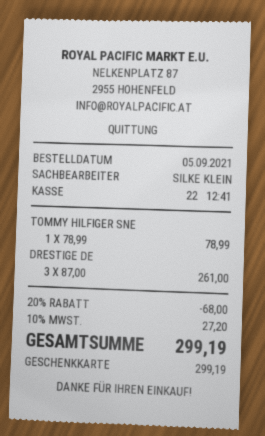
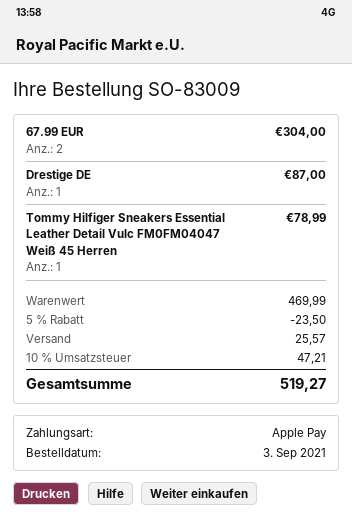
order date: 2021-09-05 -> 2021-09-03
payment method: gift card -> Apple Pay
DRESTIGE DE: 3 for 261.00 -> 1 for 87.00
67.99 EUR: none -> 2 for 304.00
discount: 20% = 68.00 -> 5% = 23.50
shipping: none -> 25.57
tax: 10% = 27.20 -> 10% = 47.21
total: 299.19 -> 519.27

